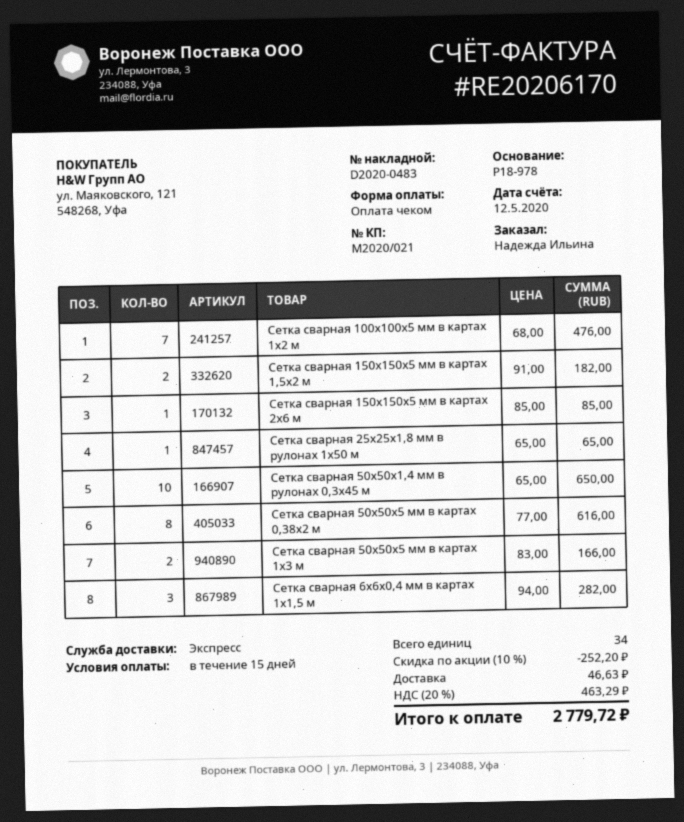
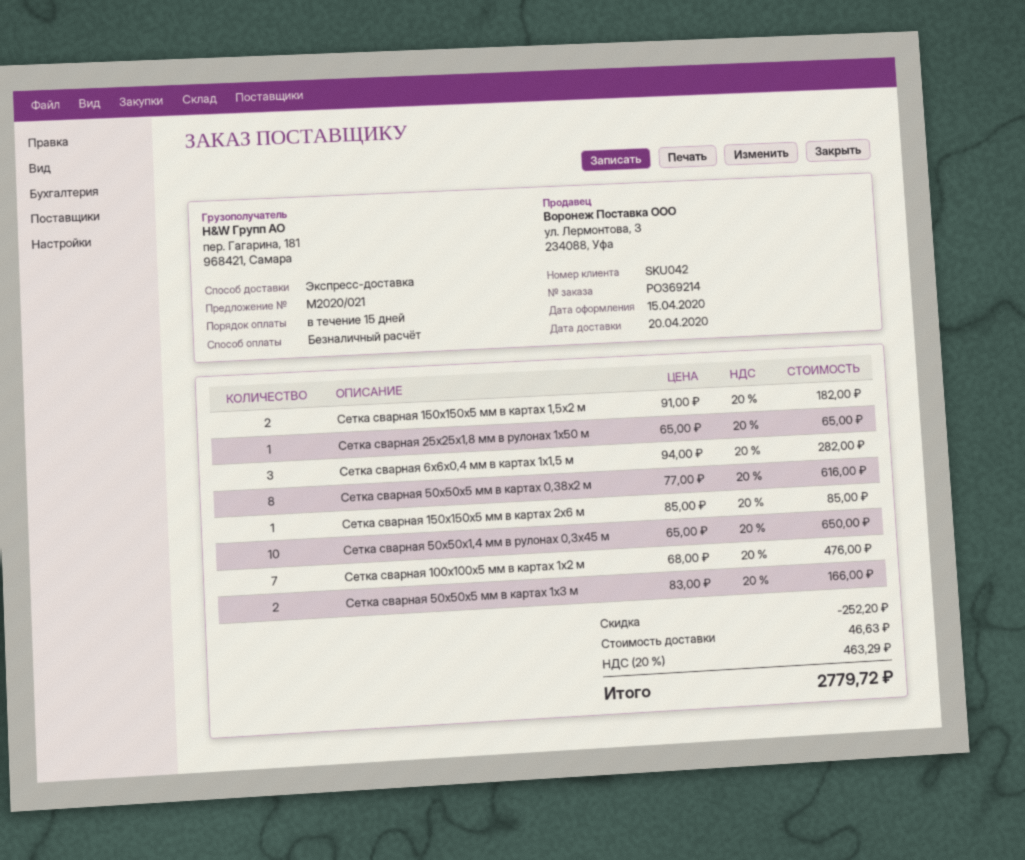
payment method: cheque -> bank transfer

